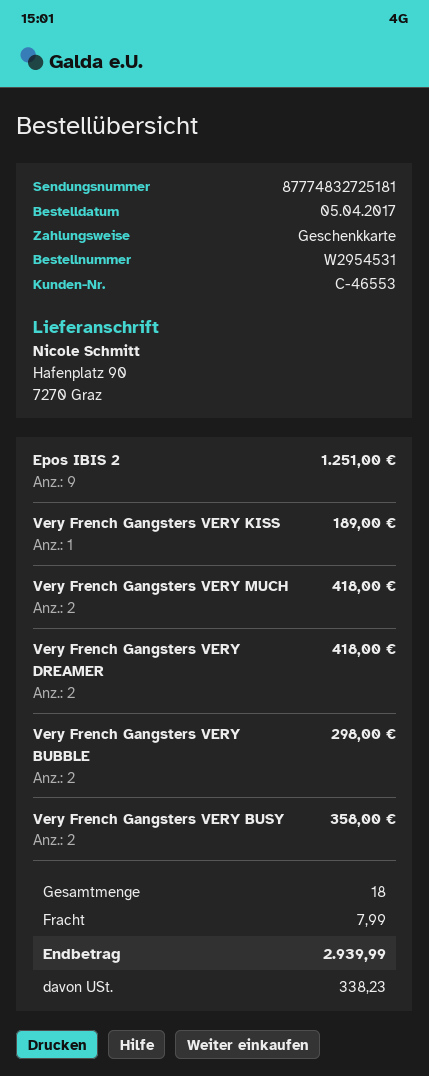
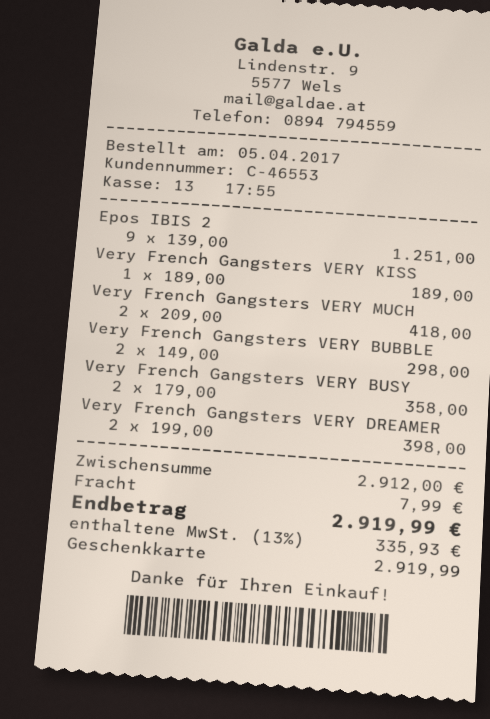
Very French Gangsters VERY DREAMER: 2 for 418.00 -> 2 for 398.00
tax: 338.23 -> 335.93
total: 2939.99 -> 2919.99

